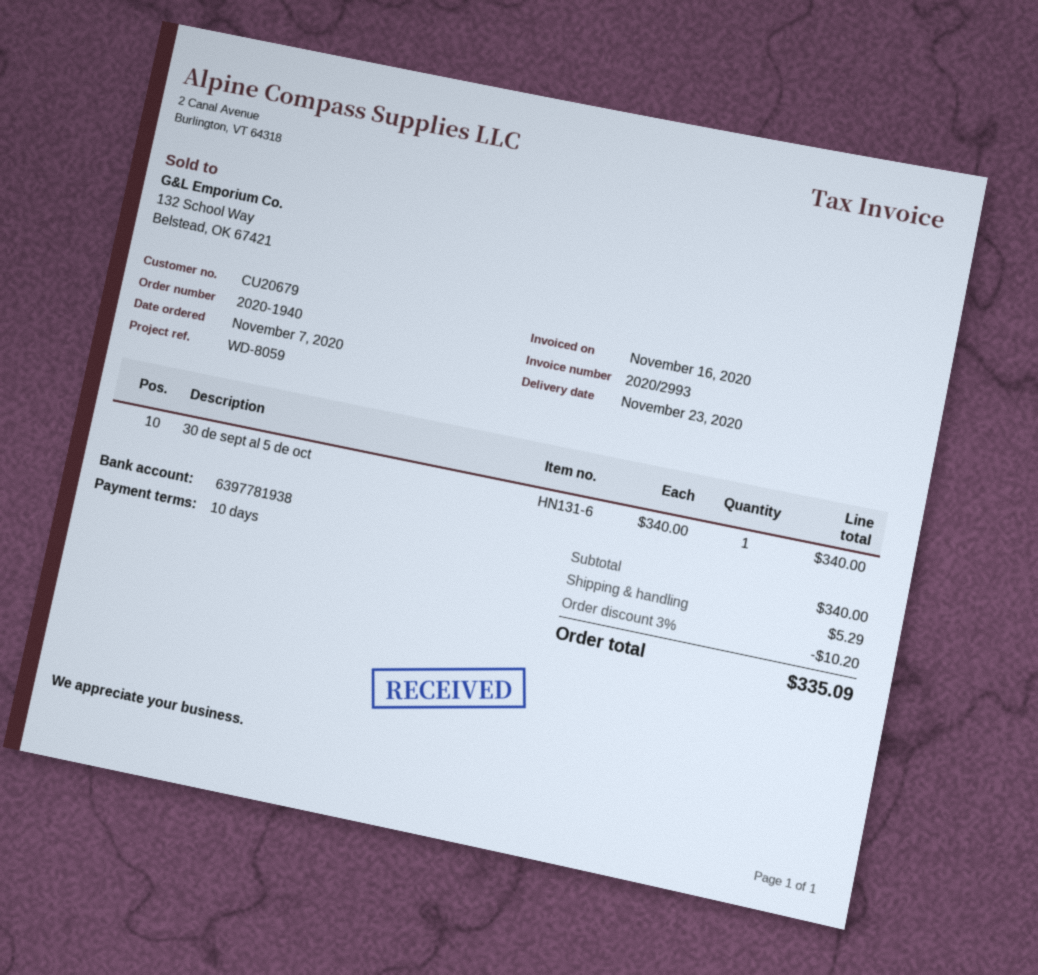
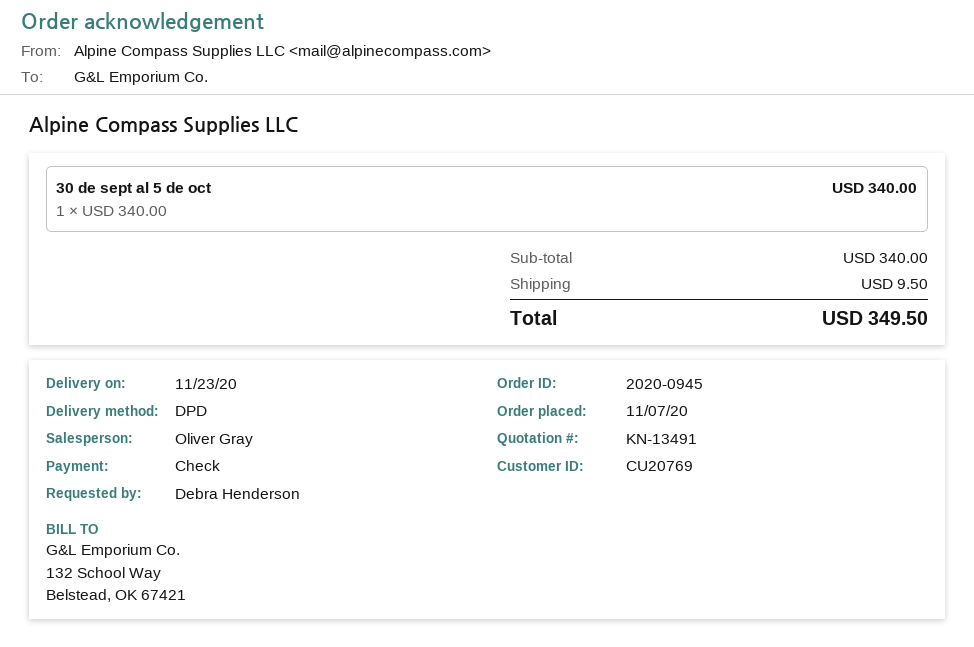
order number: 2020-1940 -> 2020-0945
customer number: CU20679 -> CU20769
discount: 3% = 10.20 -> none
shipping: 5.29 -> 9.50
total: 335.09 -> 349.50

